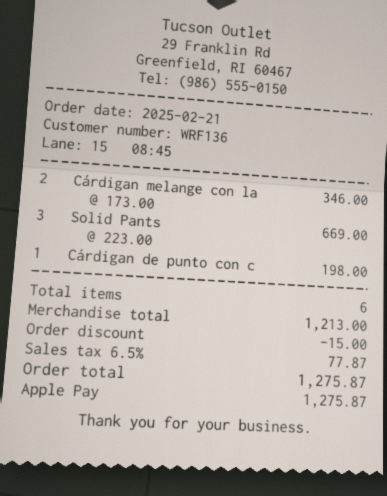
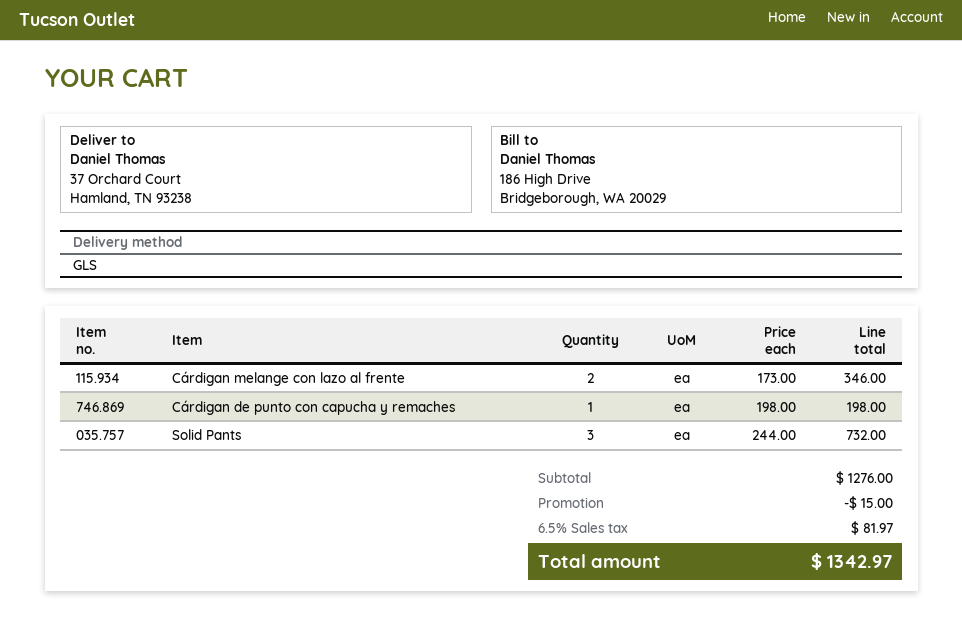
Solid Pants: 3 x 223.00 = 669.00 -> 3 x 244.00 = 732.00
subtotal: 1213.00 -> 1276.00
tax: 6.5% = 77.87 -> 6.5% = 81.97
total: 1275.87 -> 1342.97

